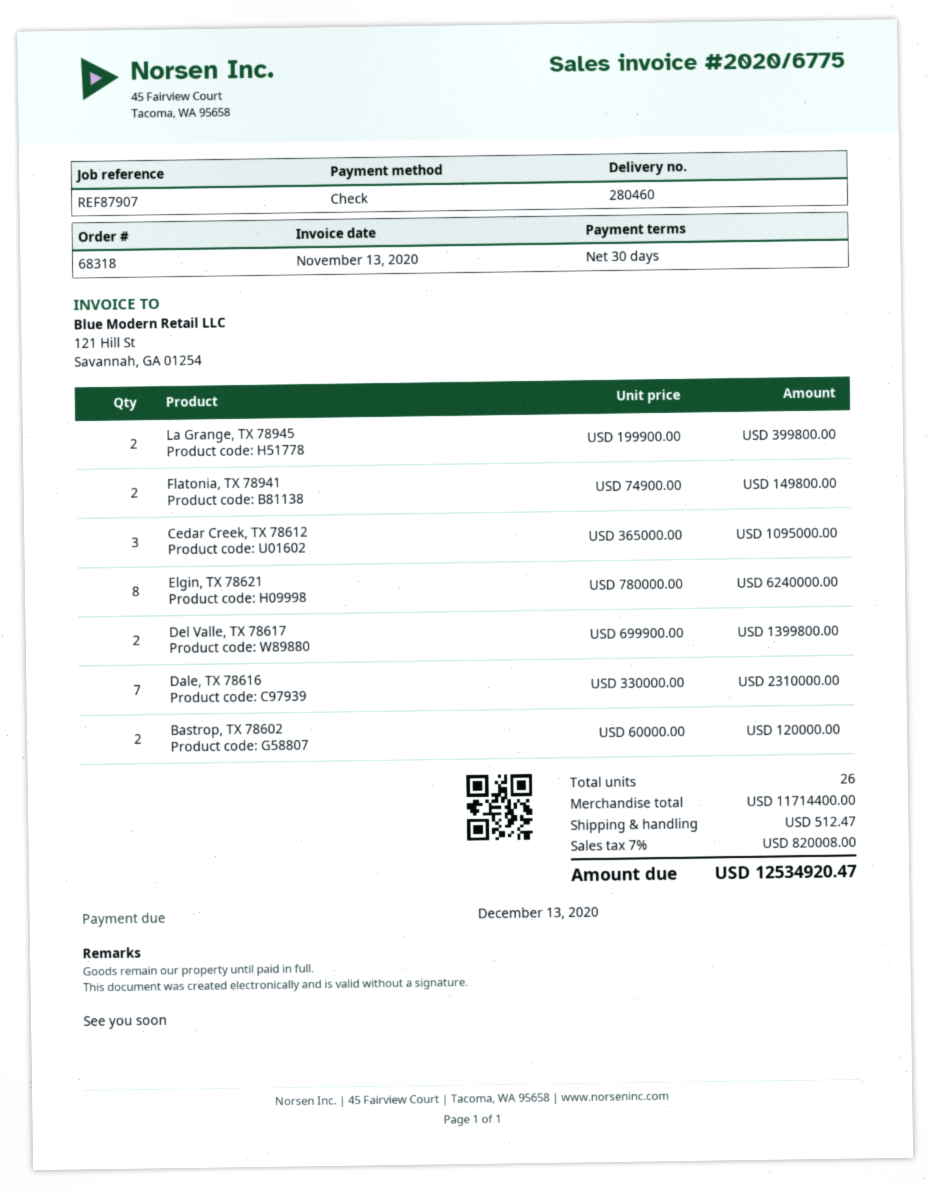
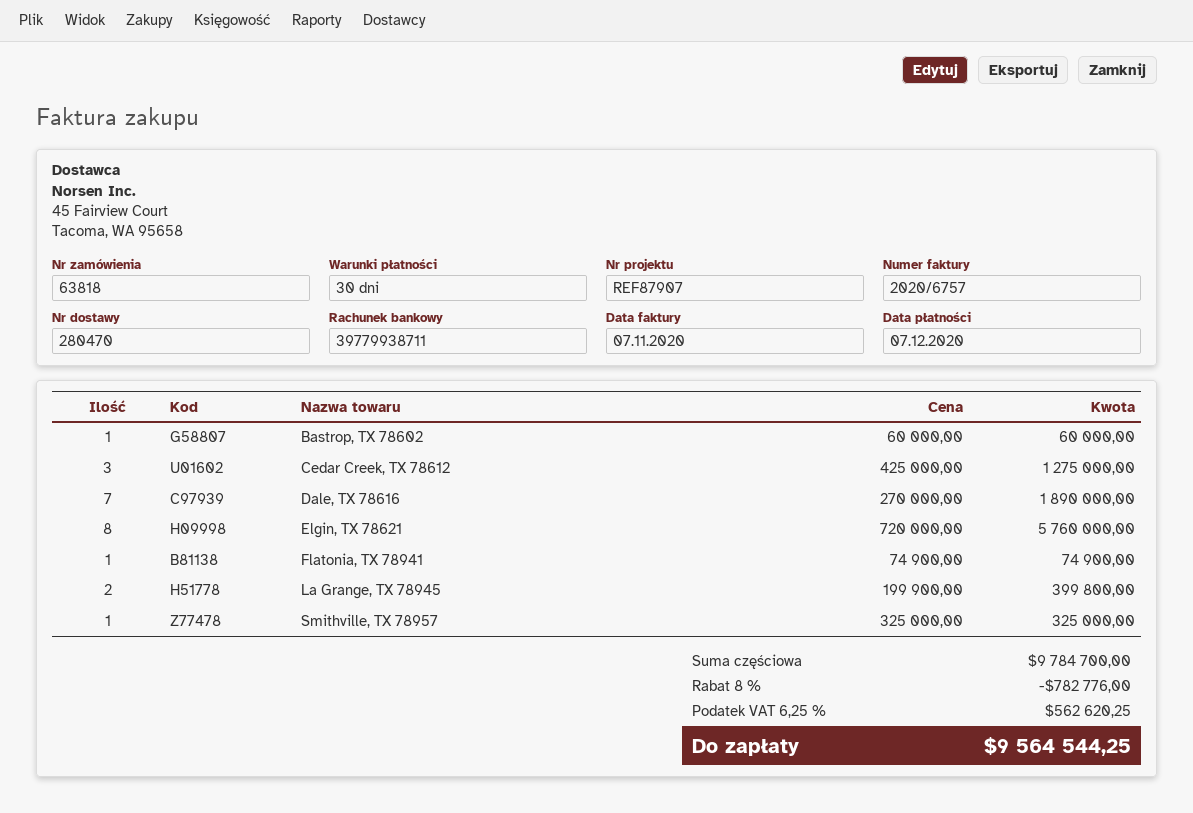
order number: 68318 -> 63818
delivery note number: 280460 -> 280470
invoice number: 2020/6775 -> 2020/6757
invoice date: 2020-11-13 -> 2020-11-07
due date: 2020-12-13 -> 2020-12-07
Flatonia, TX 78941: 2 x 74900.00 = 149800.00 -> 1 x 74900.00 = 74900.00
Cedar Creek, TX 78612: 3 x 365000.00 = 1095000.00 -> 3 x 425000.00 = 1275000.00
Elgin, TX 78621: 8 x 780000.00 = 6240000.00 -> 8 x 720000.00 = 5760000.00
Del Valle, TX 78617: 2 x 699900.00 = 1399800.00 -> none
Dale, TX 78616: 7 x 330000.00 = 2310000.00 -> 7 x 270000.00 = 1890000.00
Bastrop, TX 78602: 2 x 60000.00 = 120000.00 -> 1 x 60000.00 = 60000.00
Smithville, TX 78957: none -> 1 x 325000.00 = 325000.00
subtotal: 11714400.00 -> 9784700.00
discount: none -> 8% = 782776.00
shipping: 512.47 -> none
tax: 7% = 820008.00 -> 6.25% = 562620.25
total: 12534920.47 -> 9564544.25

